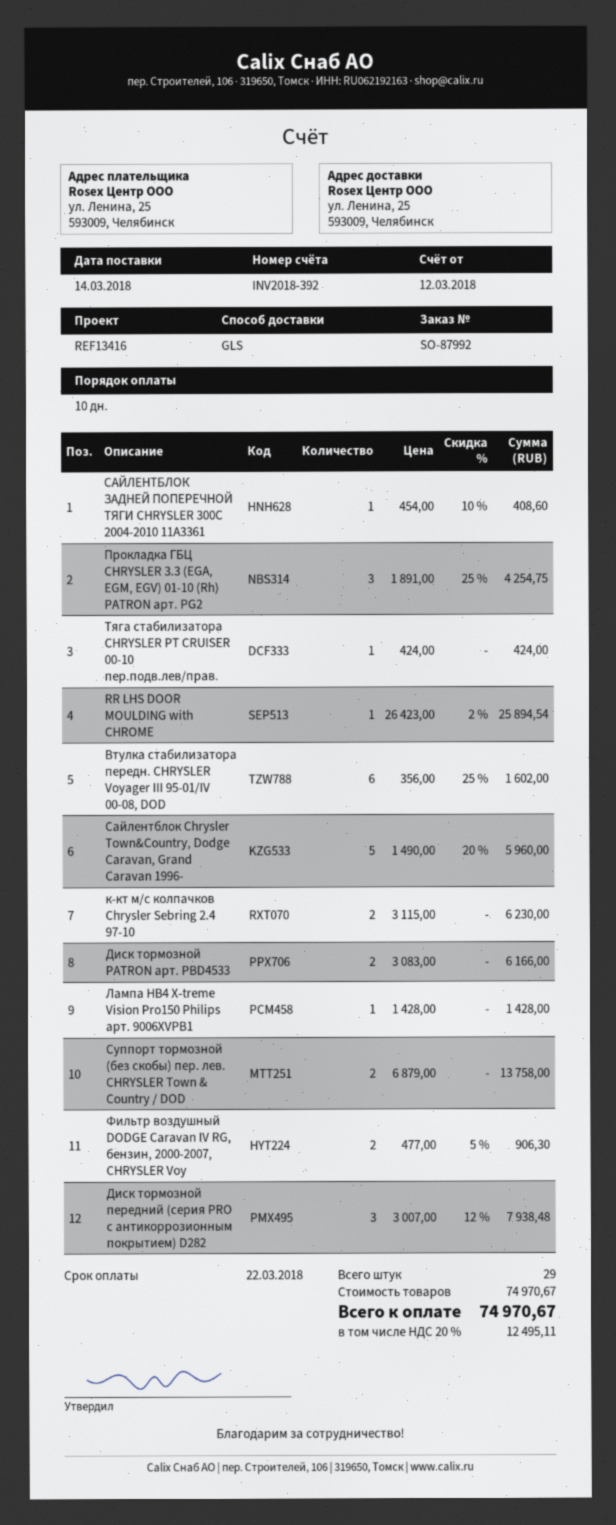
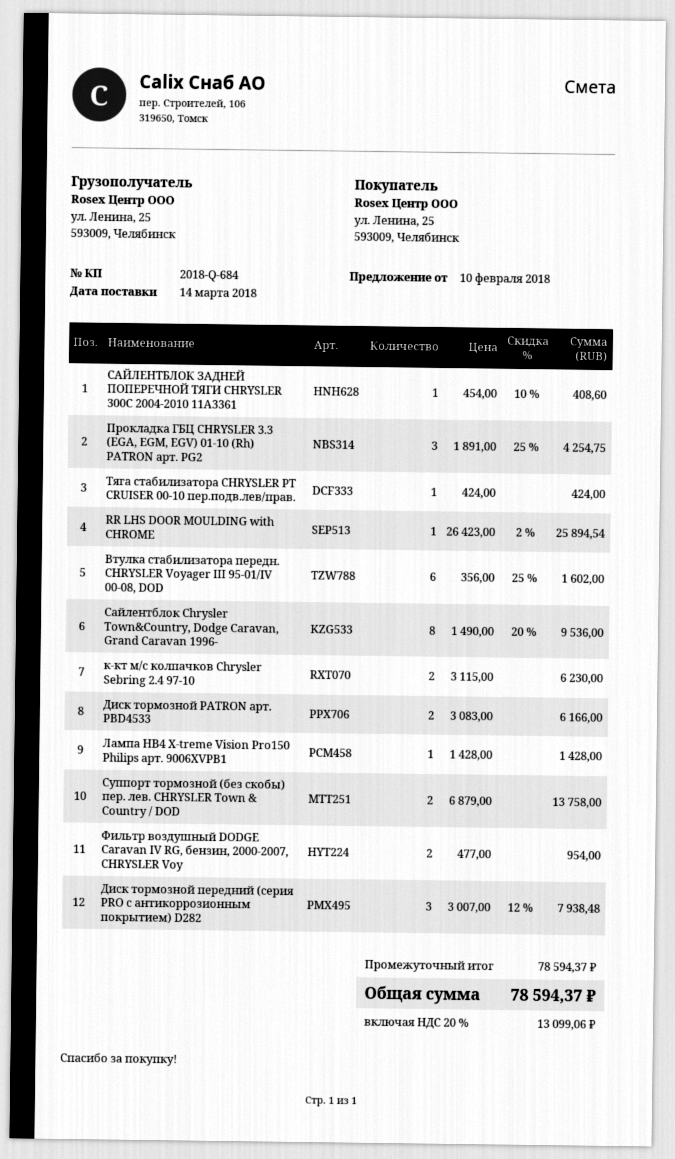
Сайлентблок Chrysler Town&Country, Dodge Caravan, Grand Caravan 1996-: 5 x 1490.00 - 20% = 5960.00 -> 8 x 1490.00 - 20% = 9536.00
Фильтр воздушный DODGE Caravan IV RG, бензин, 2000-2007, CHRYSLER Voy: 2 x 477.00 - 5% = 906.30 -> 2 x 477.00 = 954.00
subtotal: 74970.67 -> 78594.37
tax: 20% = 12495.11 -> 20% = 13099.06
total: 74970.67 -> 78594.37

